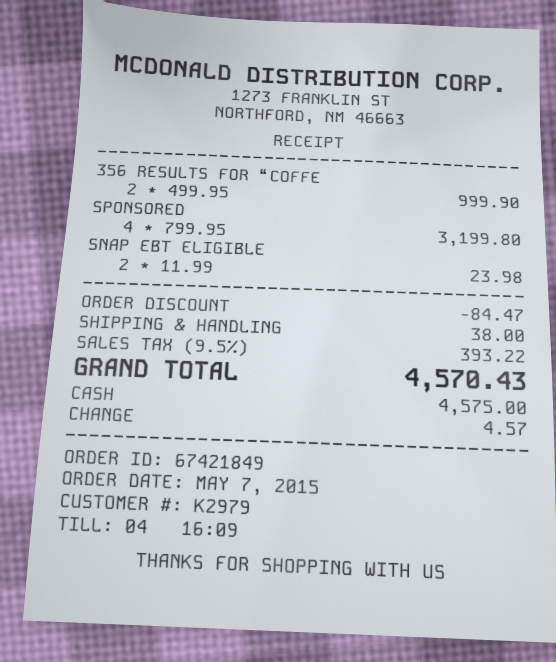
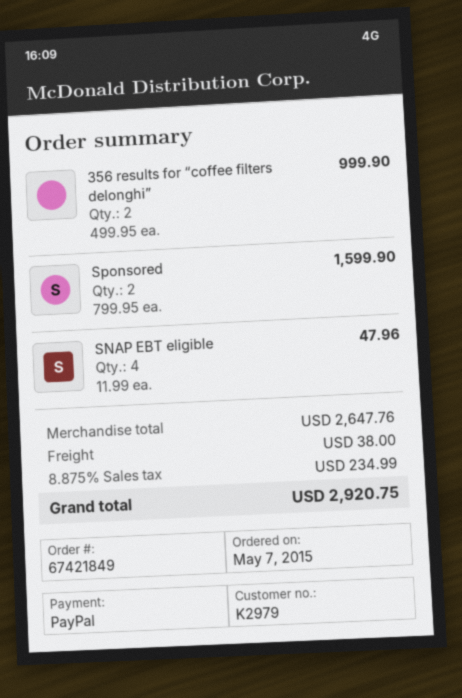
payment method: cash -> PayPal
SPONSORED: 4 x 799.95 = 3199.80 -> 2 x 799.95 = 1599.90
SNAP EBT ELIGIBLE: 2 x 11.99 = 23.98 -> 4 x 11.99 = 47.96
discount: 84.47 -> none
tax: 9.5% = 393.22 -> 8.875% = 234.99
total: 4570.43 -> 2920.75

